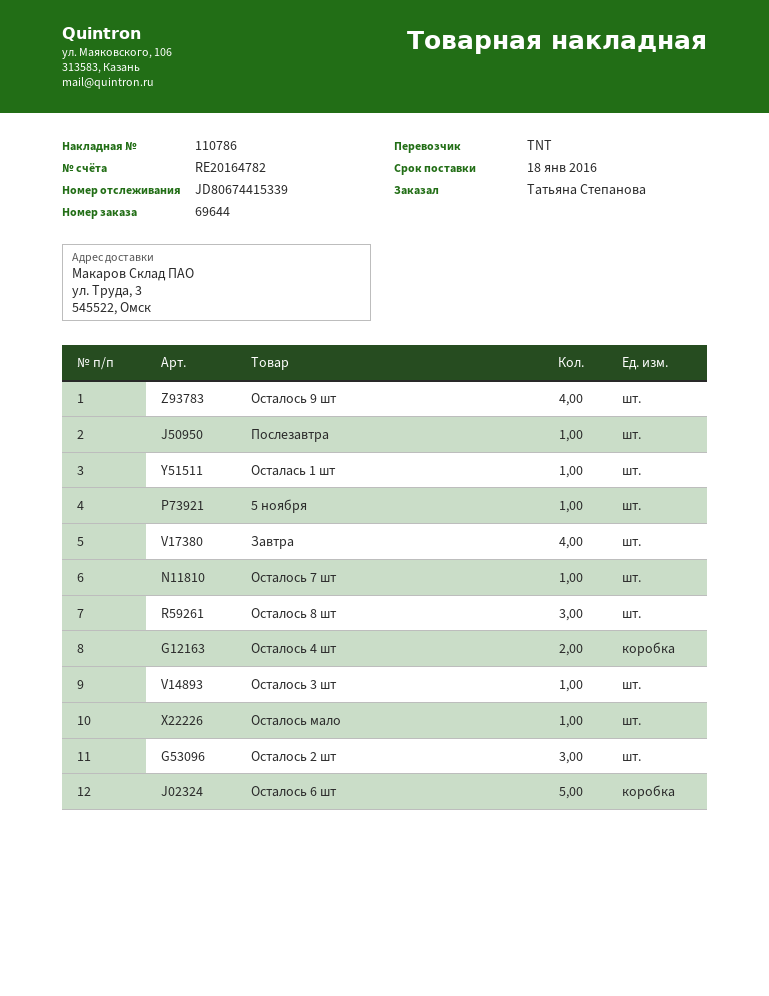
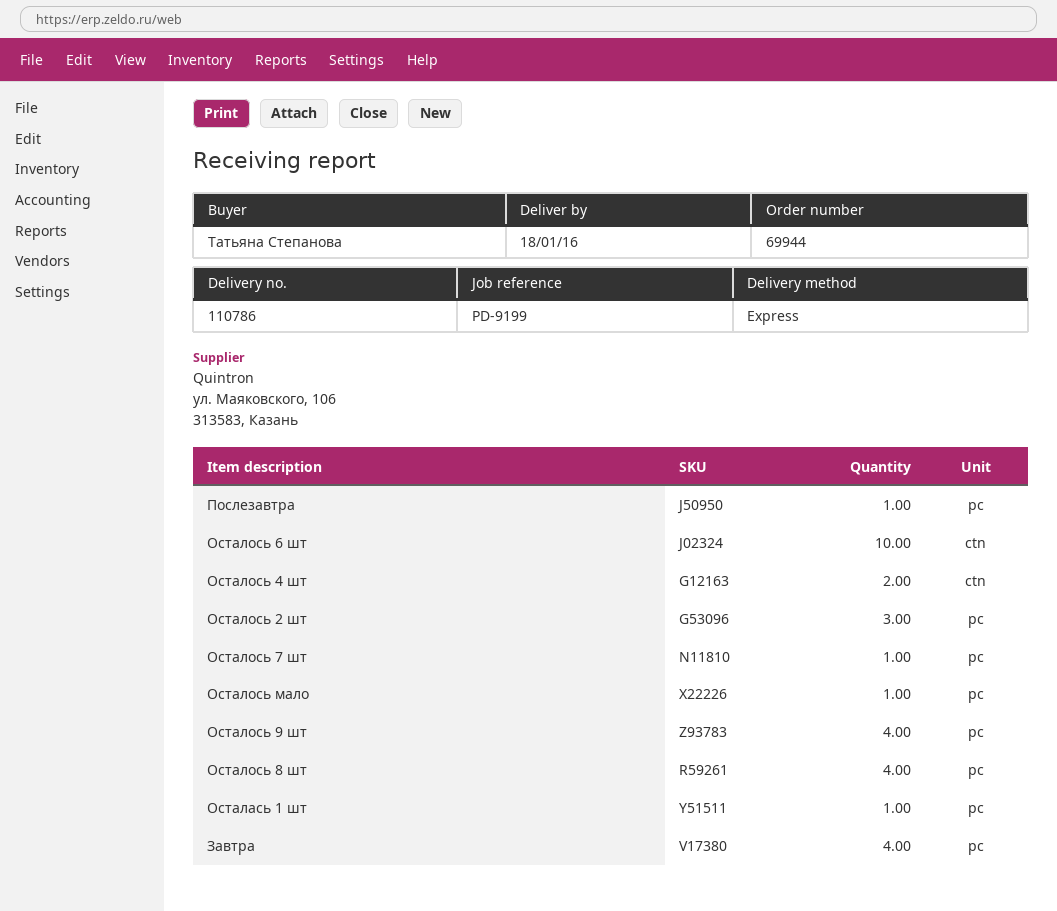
order number: 69644 -> 69944
shipping method: TNT -> express
5 ноября: 1 -> none
Осталось 8 шт: 3 -> 4
Осталось 3 шт: 1 -> none
Осталось 6 шт: 5 -> 10

